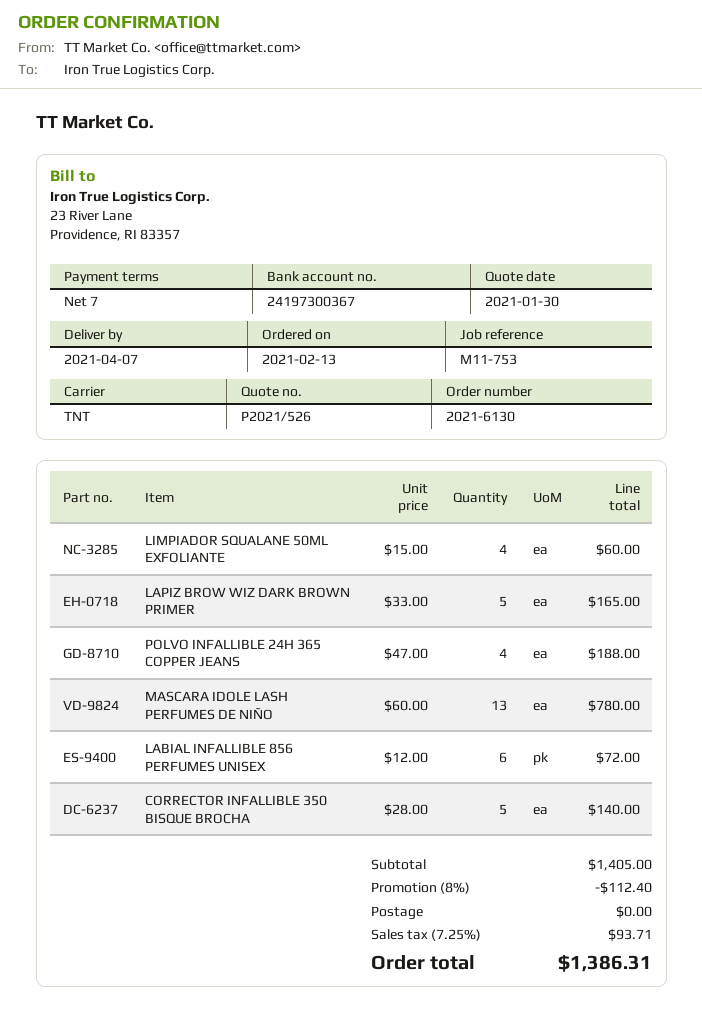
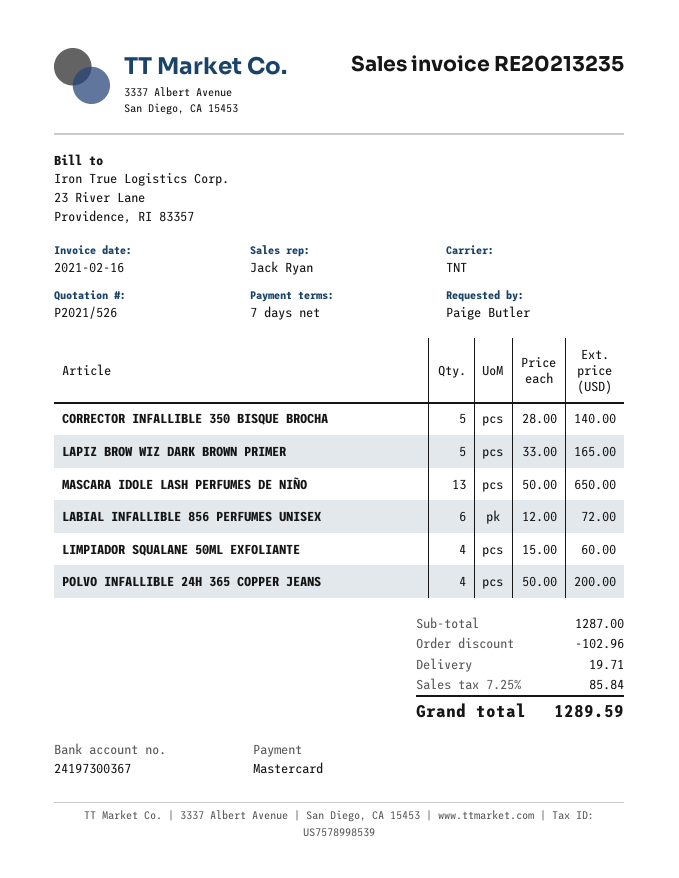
POLVO INFALLIBLE 24H 365 COPPER JEANS: 4 x 47.00 = 188.00 -> 4 x 50.00 = 200.00
MASCARA IDOLE LASH PERFUMES DE NIÑO: 13 x 60.00 = 780.00 -> 13 x 50.00 = 650.00
subtotal: 1405.00 -> 1287.00
discount: 112.40 -> 102.96
shipping: 0.00 -> 19.71
tax: 7.25% = 93.71 -> 7.25% = 85.84
total: 1386.31 -> 1289.59

